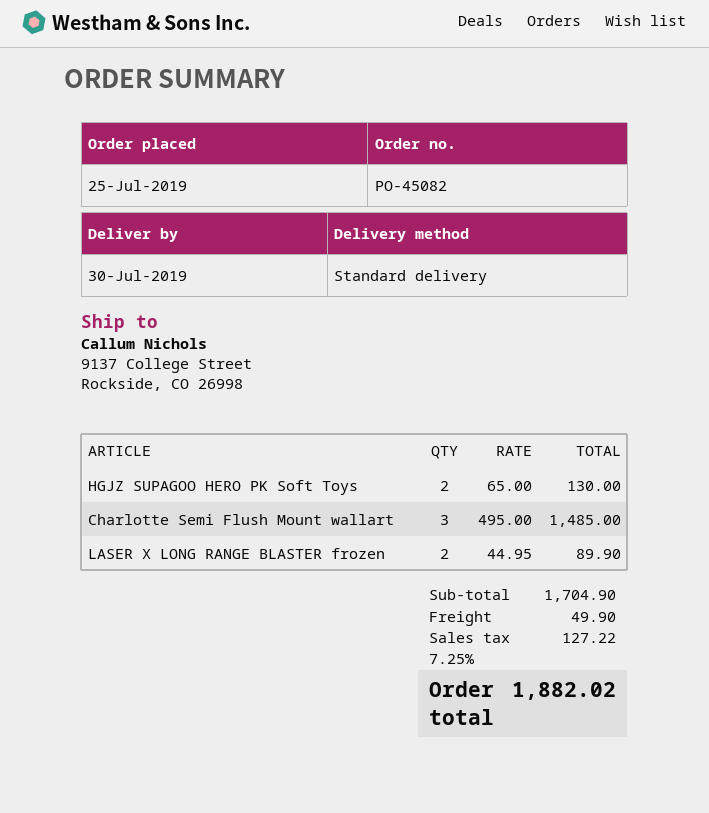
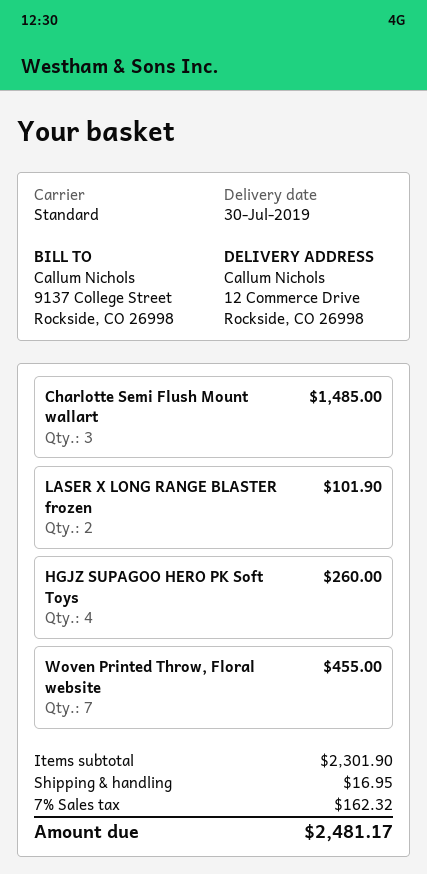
ship to: 9137 College Street, Rockside, CO 26998 -> 12 Commerce Drive, Rockside, CO 26998
HGJZ SUPAGOO HERO PK Soft Toys: 2 for 130.00 -> 4 for 260.00
LASER X LONG RANGE BLASTER frozen: 2 for 89.90 -> 2 for 101.90
Woven Printed Throw, Floral website: none -> 7 for 455.00
subtotal: 1704.90 -> 2301.90
shipping: 49.90 -> 16.95
tax: 7.25% = 127.22 -> 7% = 162.32
total: 1882.02 -> 2481.17

